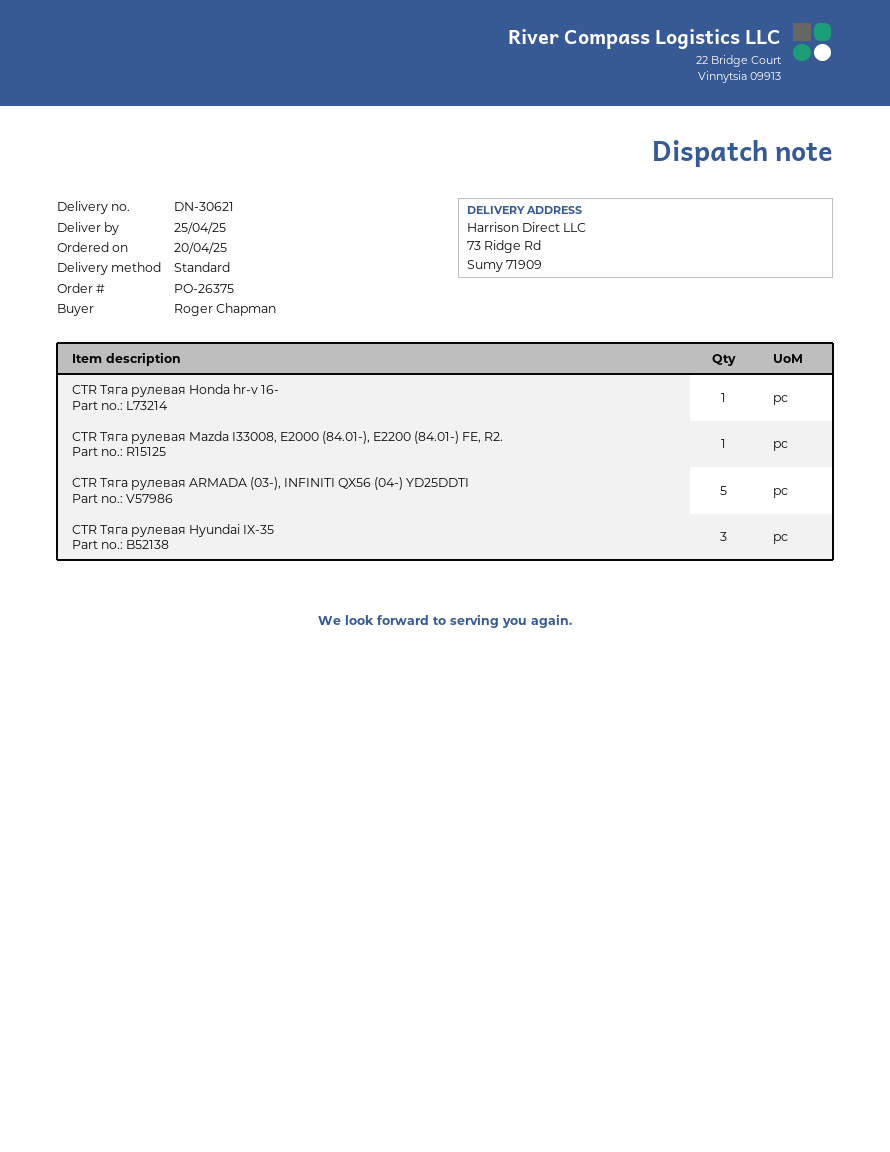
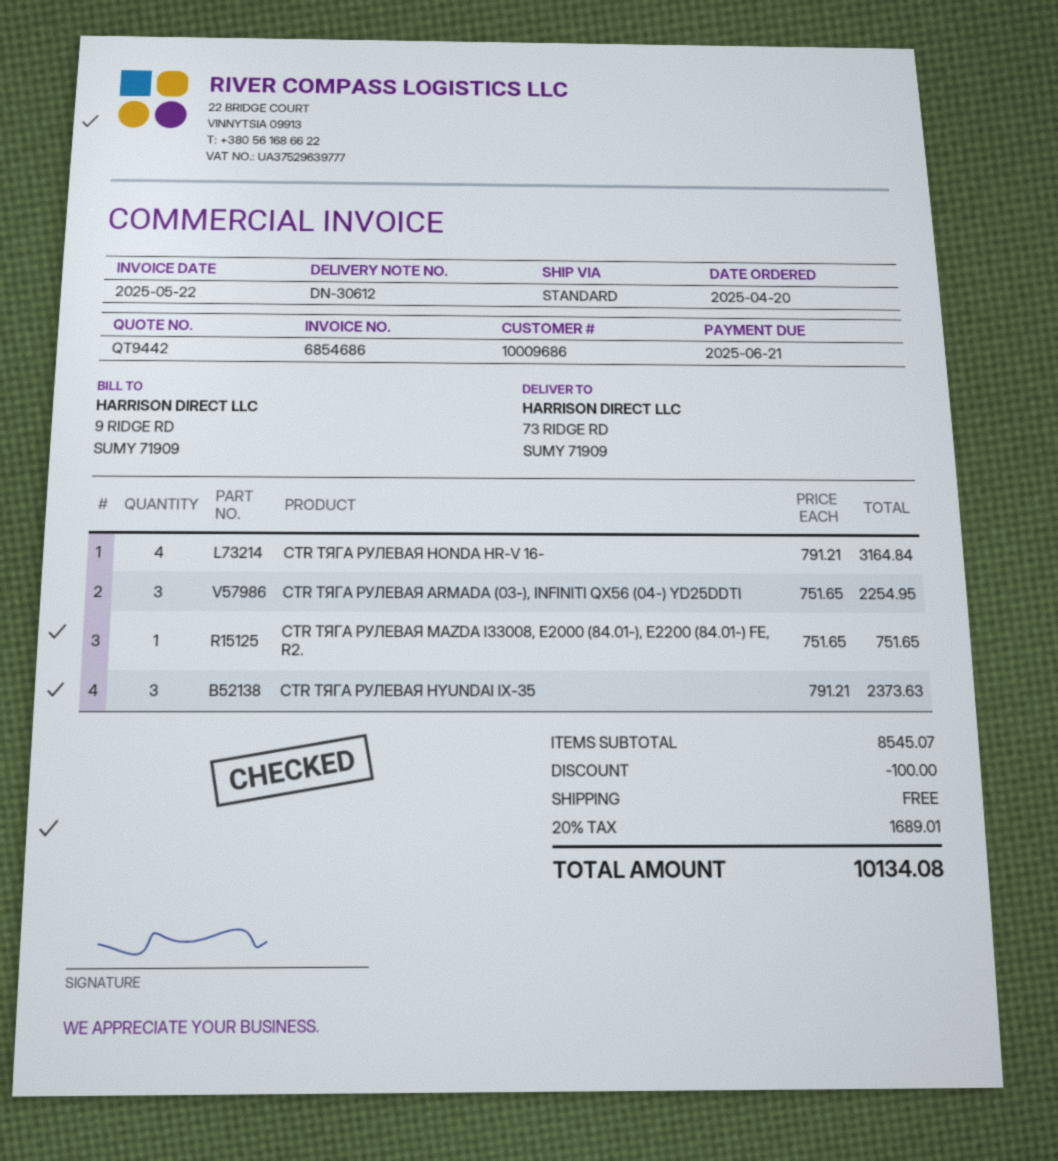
delivery note number: DN-30621 -> DN-30612
CTR Тяга рулевая Honda hr-v 16-: 1 -> 4
CTR Тяга рулевая ARMADA (03-), INFINITI QX56 (04-) YD25DDTI: 5 -> 3

